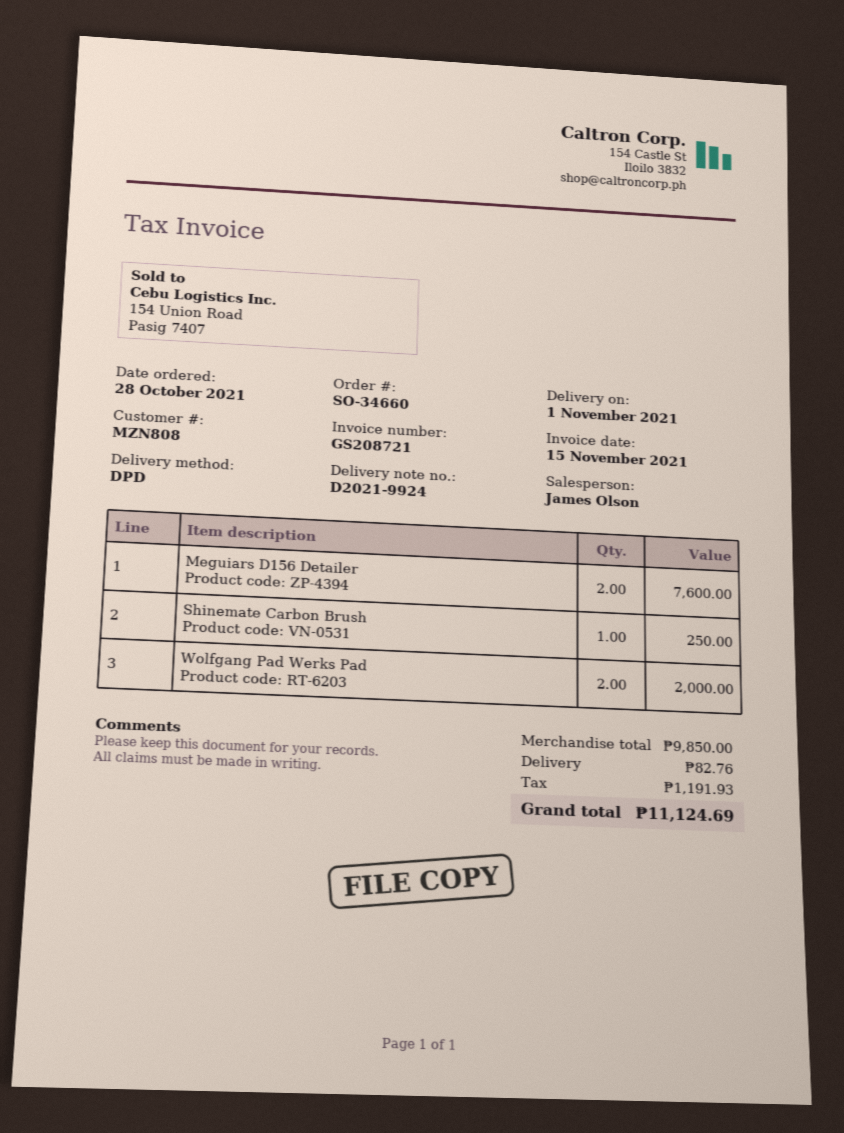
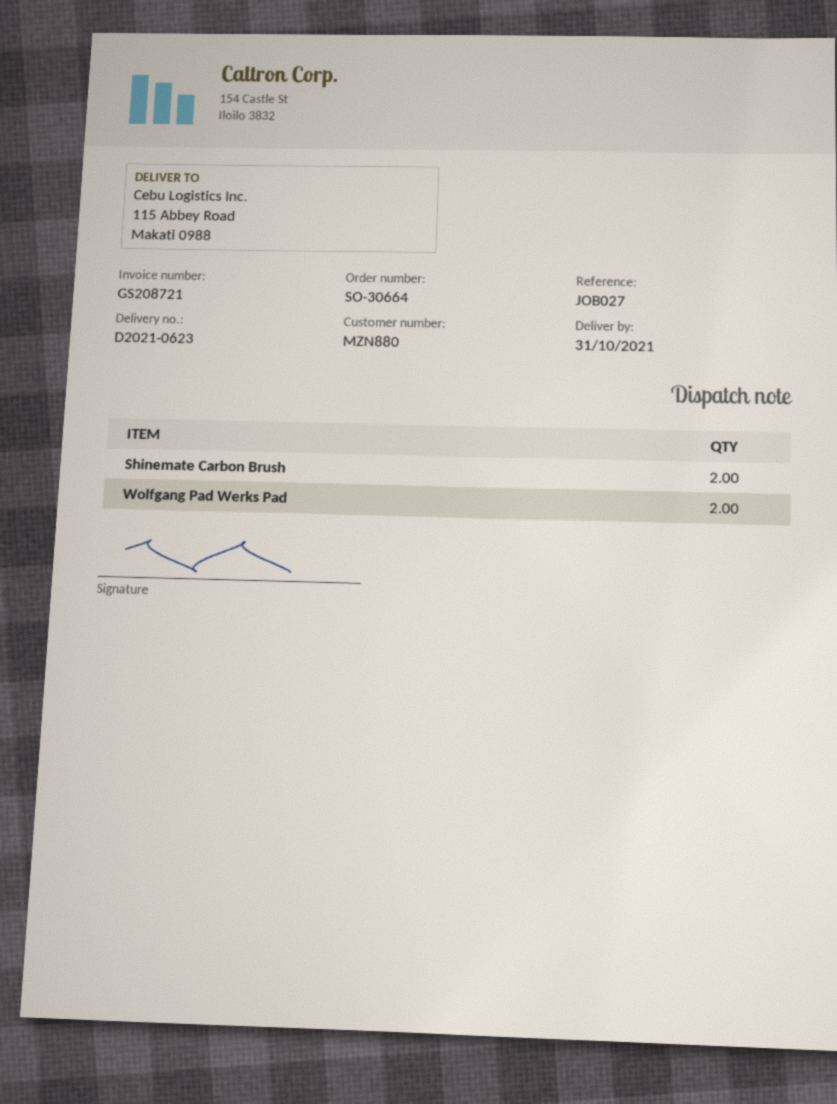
order number: SO-34660 -> SO-30664
delivery note number: D2021-9924 -> D2021-0623
delivery date: 2021-11-01 -> 2021-10-31
customer number: MZN808 -> MZN880
Meguiars D156 Detailer: 2 -> none
Shinemate Carbon Brush: 1 -> 2

